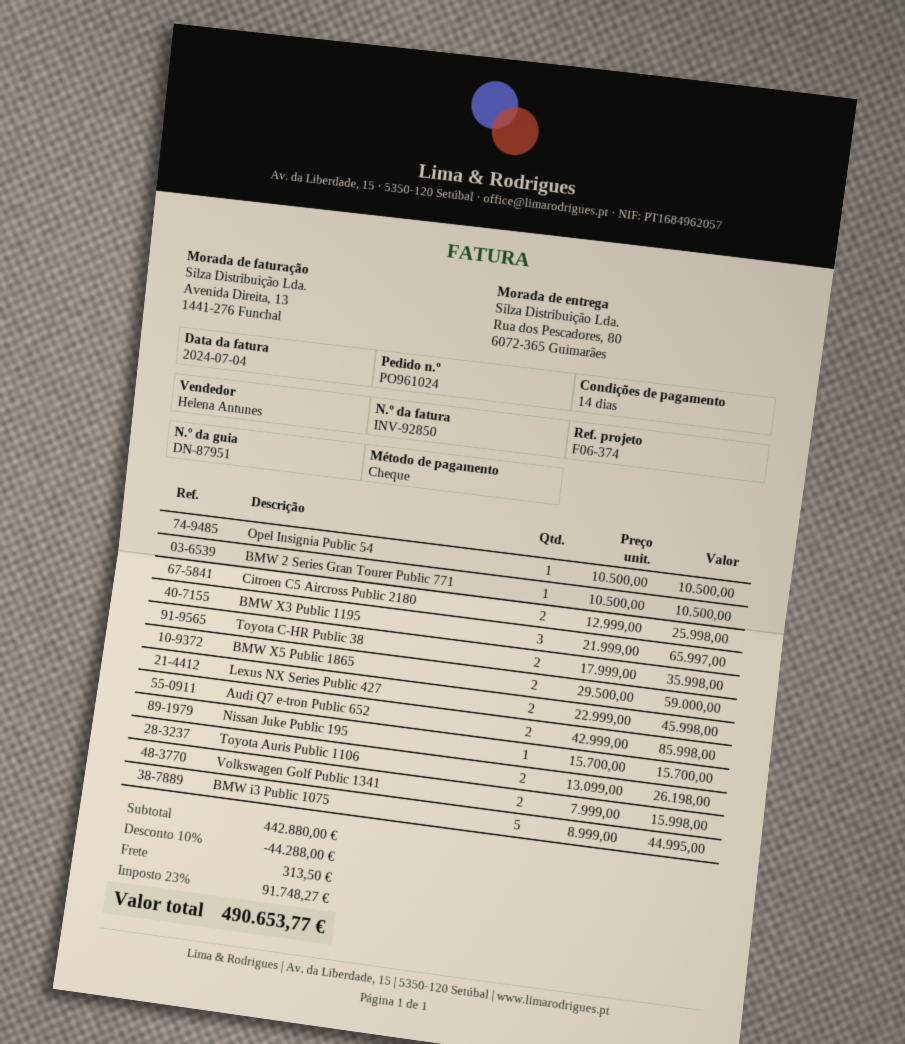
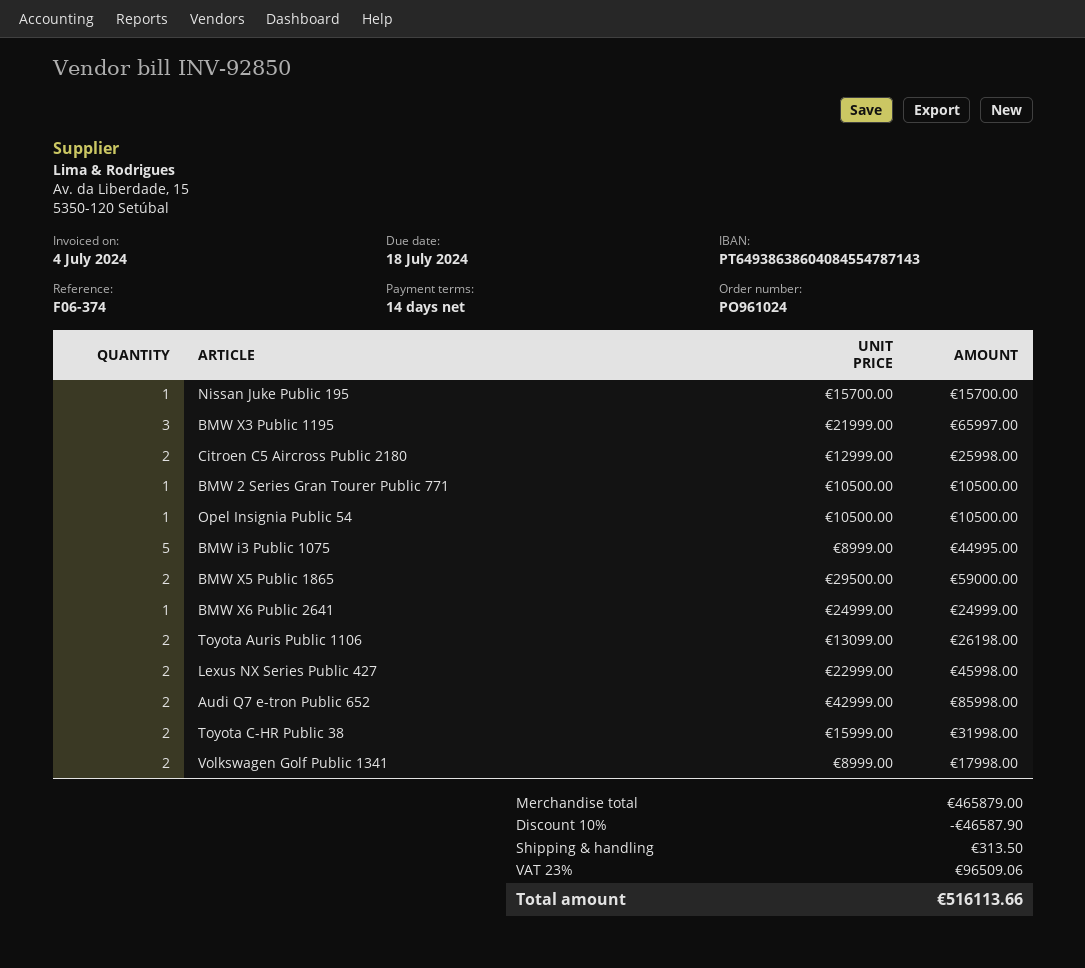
Toyota C-HR Public 38: 2 x 17999.00 = 35998.00 -> 2 x 15999.00 = 31998.00
Volkswagen Golf Public 1341: 2 x 7999.00 = 15998.00 -> 2 x 8999.00 = 17998.00
BMW X6 Public 2641: none -> 1 x 24999.00 = 24999.00
subtotal: 442880.00 -> 465879.00
discount: 10% = 44288.00 -> 10% = 46587.90
tax: 23% = 91748.27 -> 23% = 96509.06
total: 490653.77 -> 516113.66

